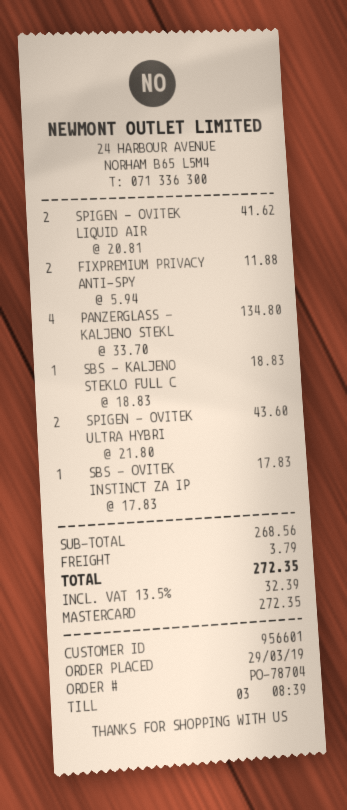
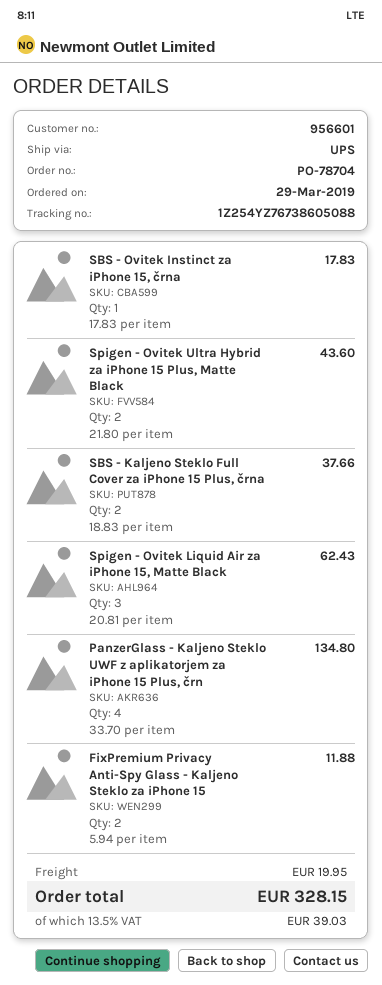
SPIGEN - OVITEK LIQUID AIR: 2 x 20.81 = 41.62 -> 3 x 20.81 = 62.43
SBS - KALJENO STEKLO FULL C: 1 x 18.83 = 18.83 -> 2 x 18.83 = 37.66
shipping: 3.79 -> 19.95
tax: 13.5% = 32.39 -> 13.5% = 39.03
total: 272.35 -> 328.15

